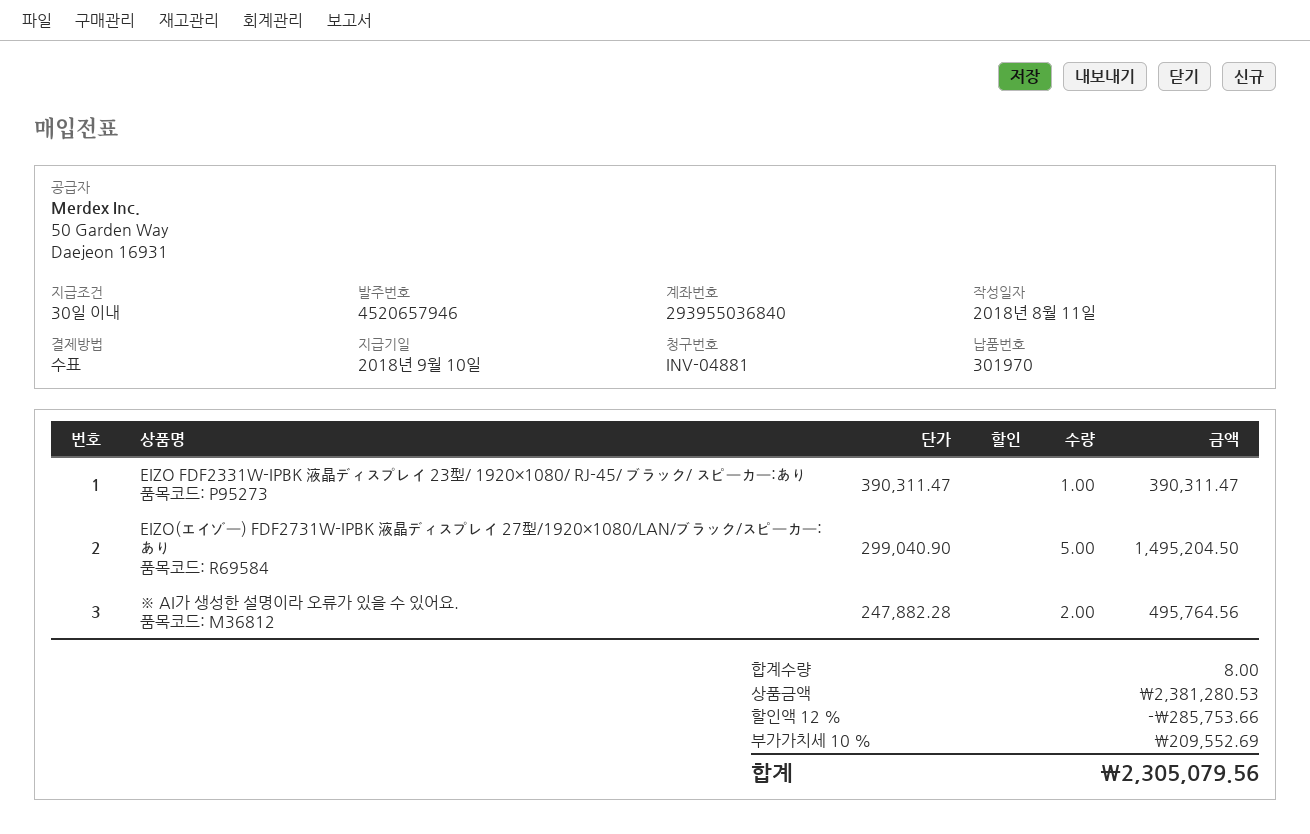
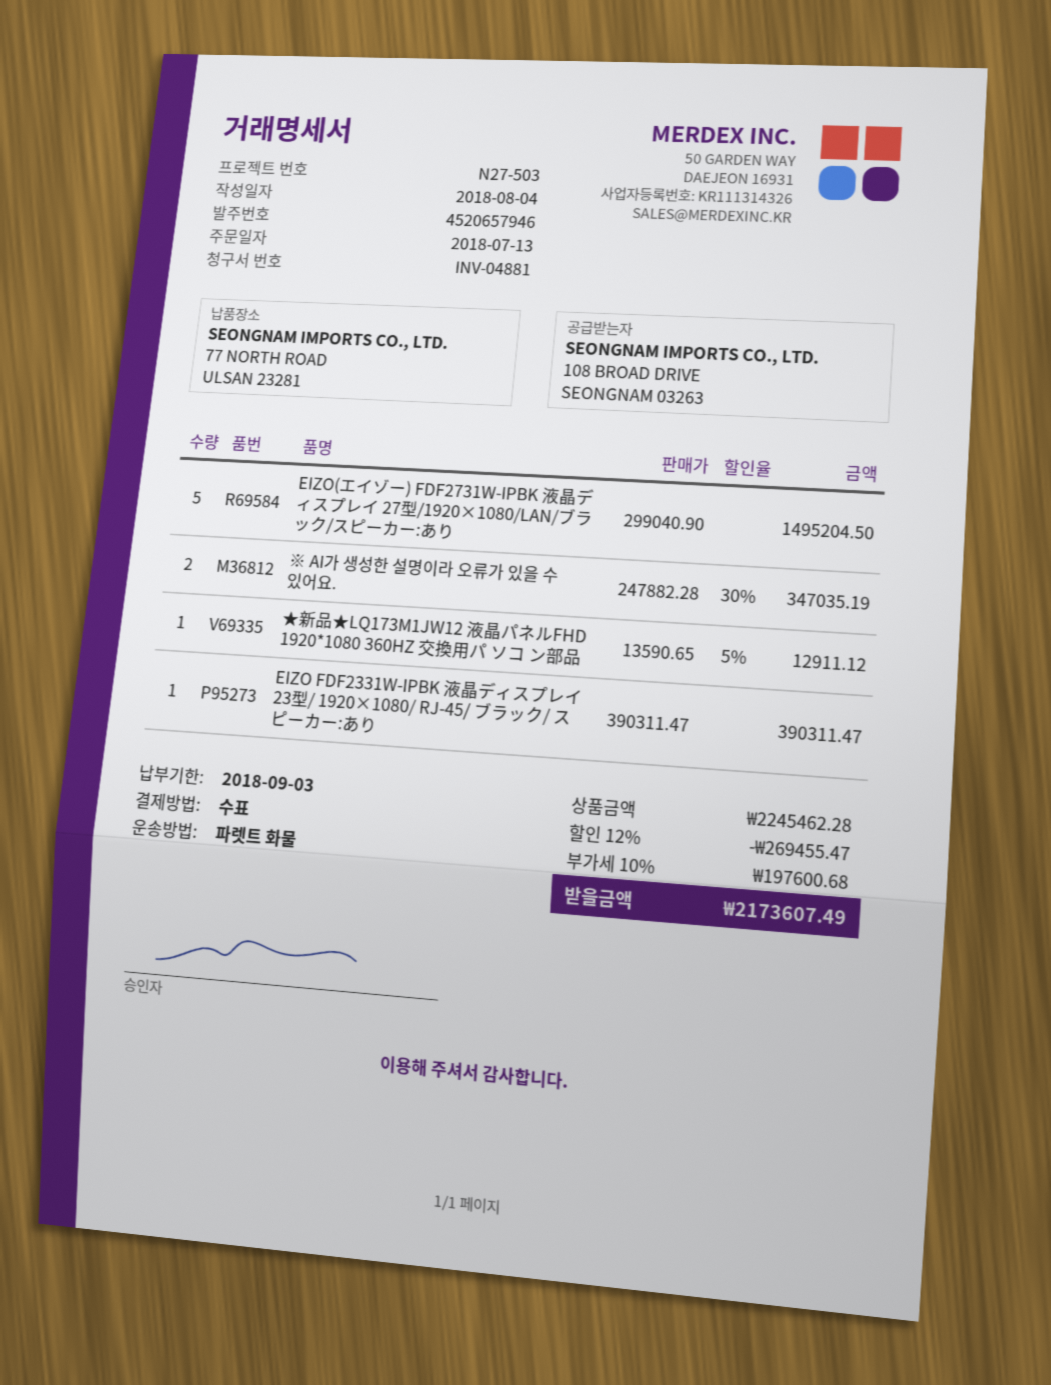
invoice date: 2018-08-11 -> 2018-08-04
due date: 2018-09-10 -> 2018-09-03
※ AI가 생성한 설명이라 오류가 있을 수 있어요.: 2 x 247882.28 = 495764.56 -> 2 x 247882.28 - 30% = 347035.19
★新品★LQ173M1JW12 液晶パネルFHD 1920*1080 360HZ 交換用パ ソコ ン部品: none -> 1 x 13590.65 - 5% = 12911.12
subtotal: 2381280.53 -> 2245462.28
discount: 12% = 285753.66 -> 12% = 269455.47
tax: 10% = 209552.69 -> 10% = 197600.68
total: 2305079.56 -> 2173607.49

